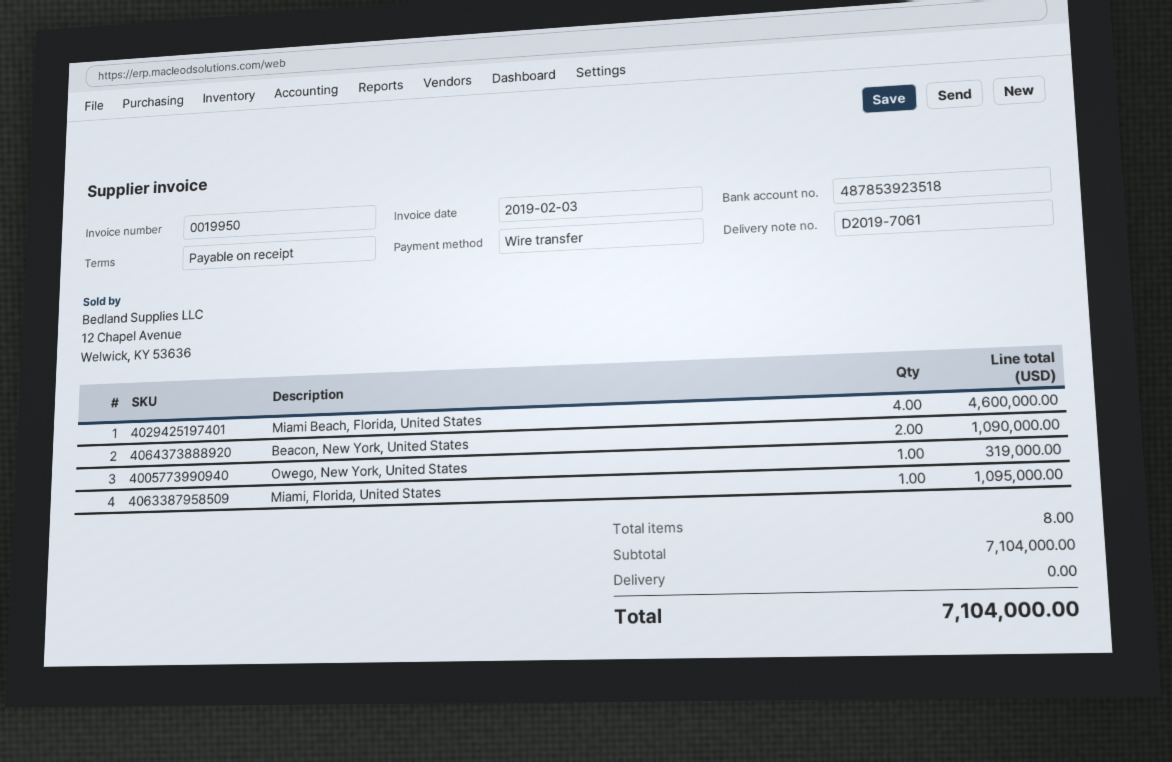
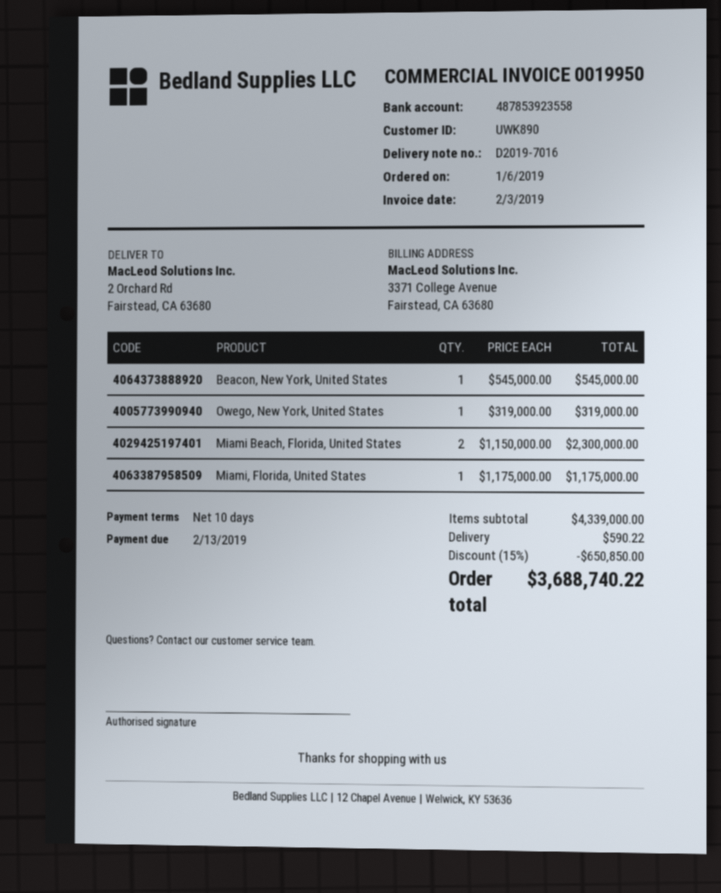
delivery note number: D2019-7061 -> D2019-7016
payment terms: on receipt -> 10 days
bank account: 487853923518 -> 487853923558
Miami Beach, Florida, United States: 4 for 4600000.00 -> 2 for 2300000.00
Beacon, New York, United States: 2 for 1090000.00 -> 1 for 545000.00
Miami, Florida, United States: 1 for 1095000.00 -> 1 for 1175000.00
subtotal: 7104000.00 -> 4339000.00
discount: none -> 15% = 650850.00
shipping: 0.00 -> 590.22
total: 7104000.00 -> 3688740.22

